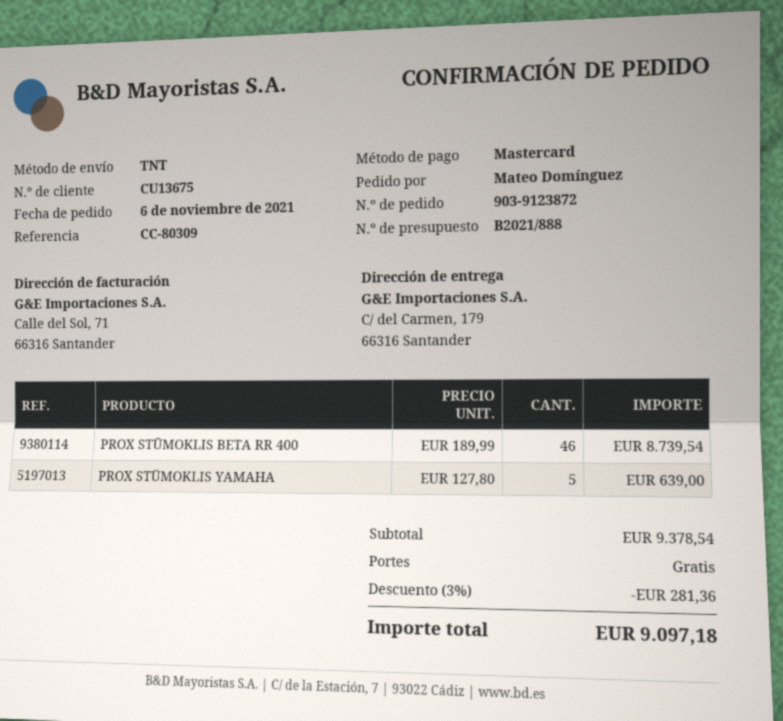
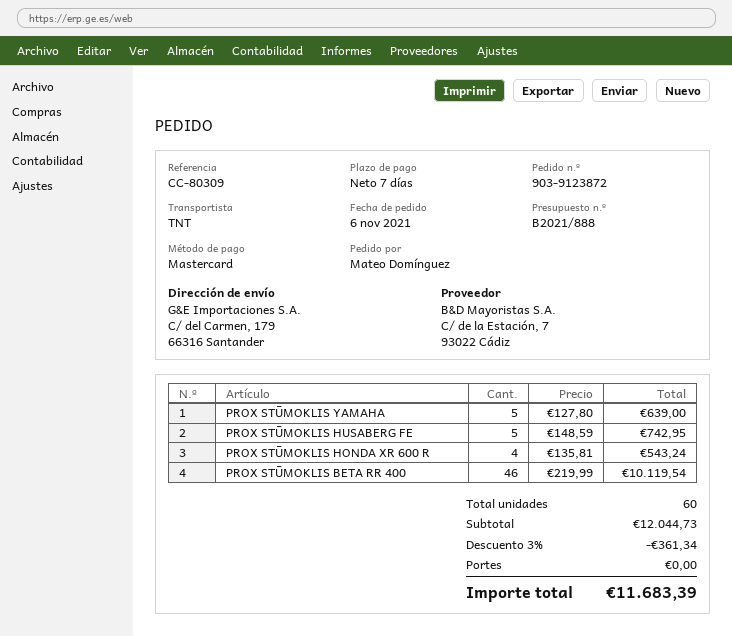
PROX STŪMOKLIS BETA RR 400: 46 x 189.99 = 8739.54 -> 46 x 219.99 = 10119.54
PROX STŪMOKLIS HUSABERG FE: none -> 5 x 148.59 = 742.95
PROX STŪMOKLIS HONDA XR 600 R: none -> 4 x 135.81 = 543.24
subtotal: 9378.54 -> 12044.73
discount: 3% = 281.36 -> 3% = 361.34
total: 9097.18 -> 11683.39

